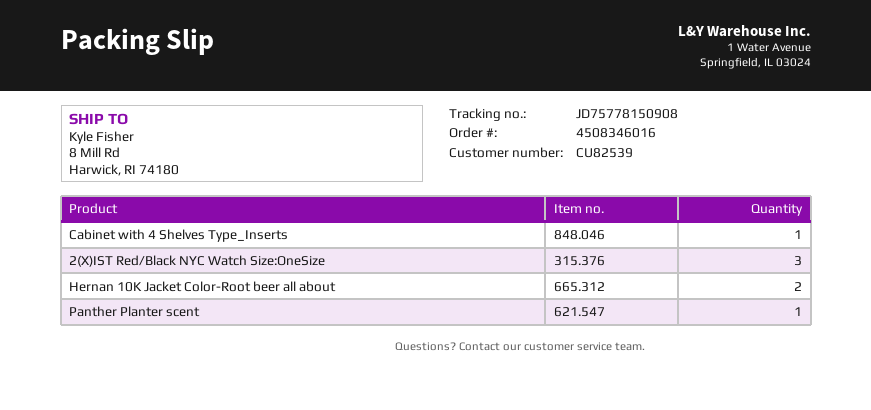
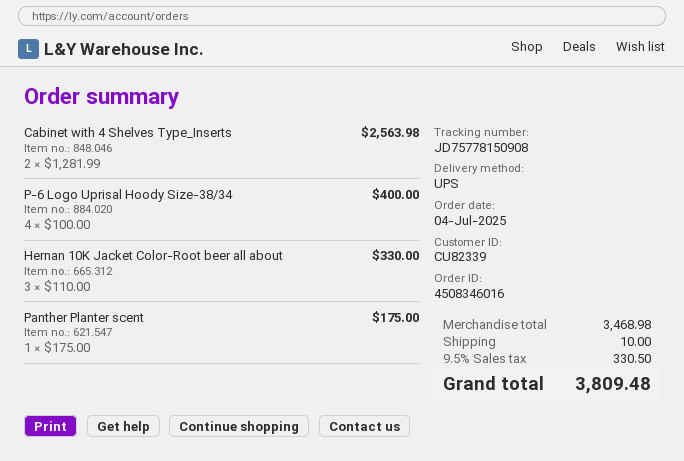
customer number: CU82539 -> CU82339
Cabinet with 4 Shelves Type_Inserts: 1 -> 2
2(X)IST Red/Black NYC Watch Size:OneSize: 3 -> none
Hernan 10K Jacket Color-Root beer all about: 2 -> 3
P-6 Logo Uprisal Hoody Size-38/34: none -> 4

